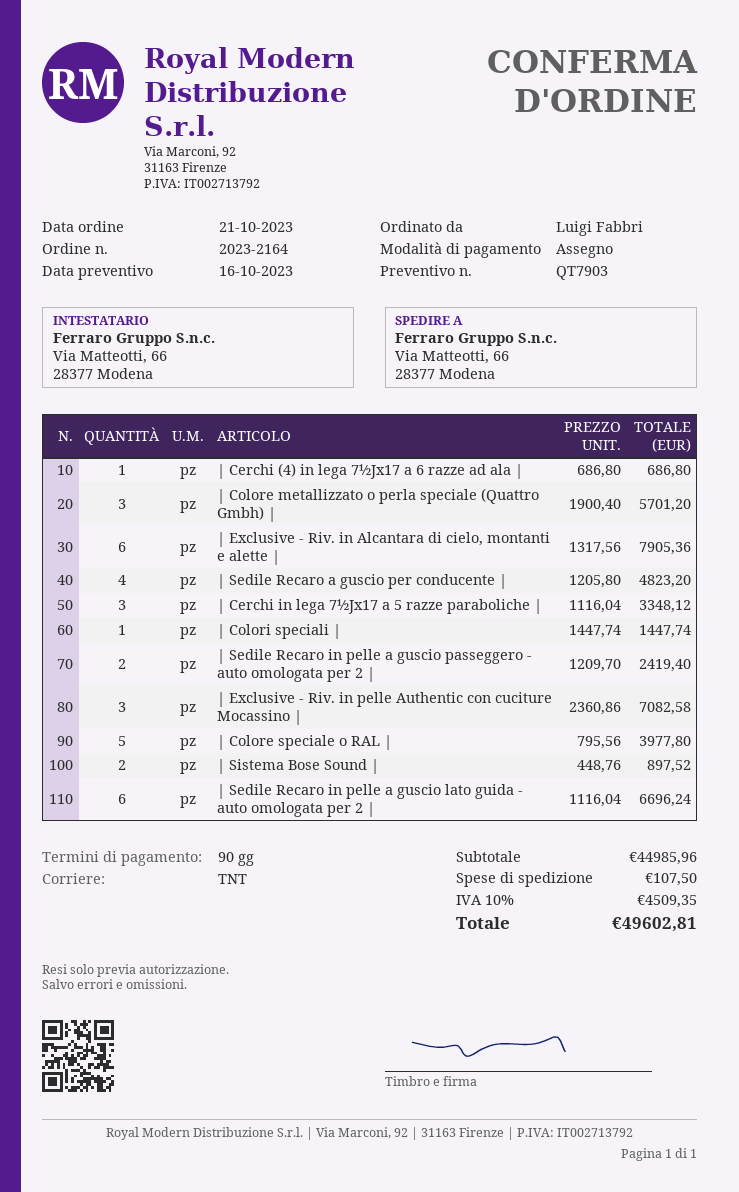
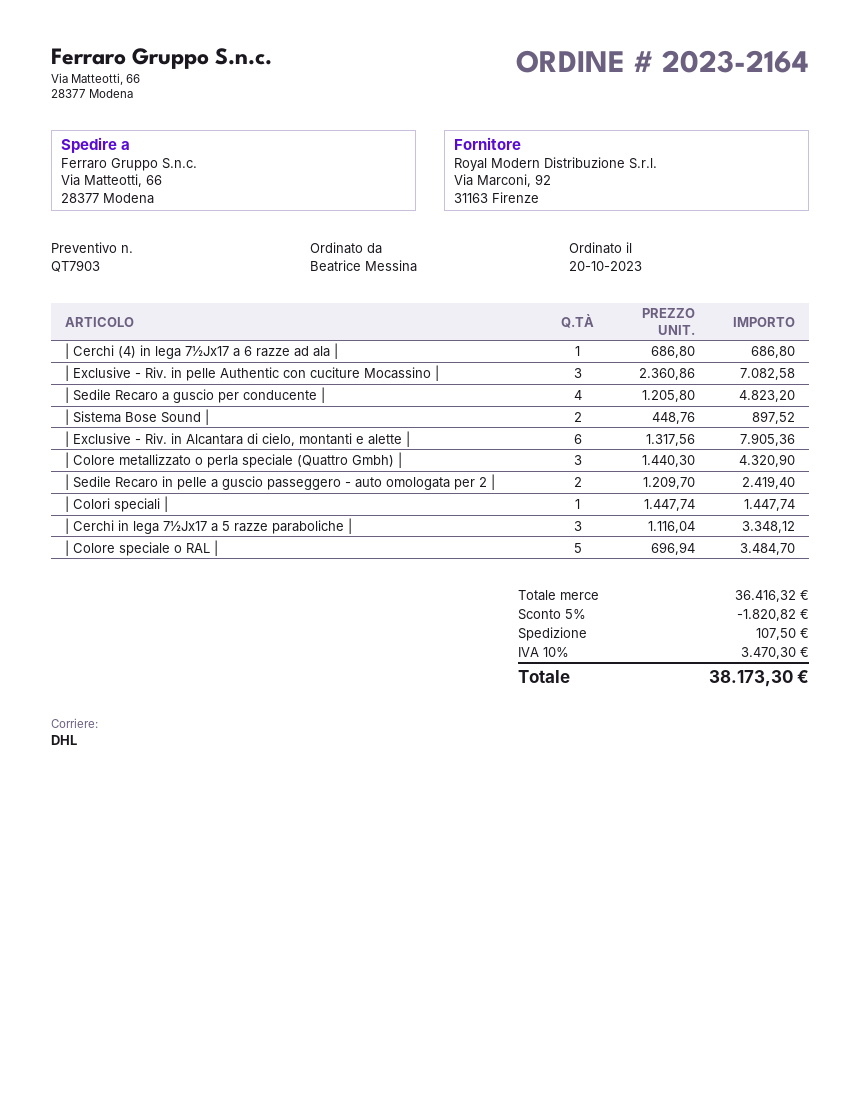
order date: 2023-10-21 -> 2023-10-20
ordered by: Luigi Fabbri -> Beatrice Messina
shipping method: TNT -> DHL
| Colore metallizzato o perla speciale (Quattro Gmbh) |: 3 x 1900.40 = 5701.20 -> 3 x 1440.30 = 4320.90
| Colore speciale o RAL |: 5 x 795.56 = 3977.80 -> 5 x 696.94 = 3484.70
| Sedile Recaro in pelle a guscio lato guida - auto omologata per 2 |: 6 x 1116.04 = 6696.24 -> none
subtotal: 44985.96 -> 36416.32
discount: none -> 5% = 1820.82
tax: 10% = 4509.35 -> 10% = 3470.30
total: 49602.81 -> 38173.30

